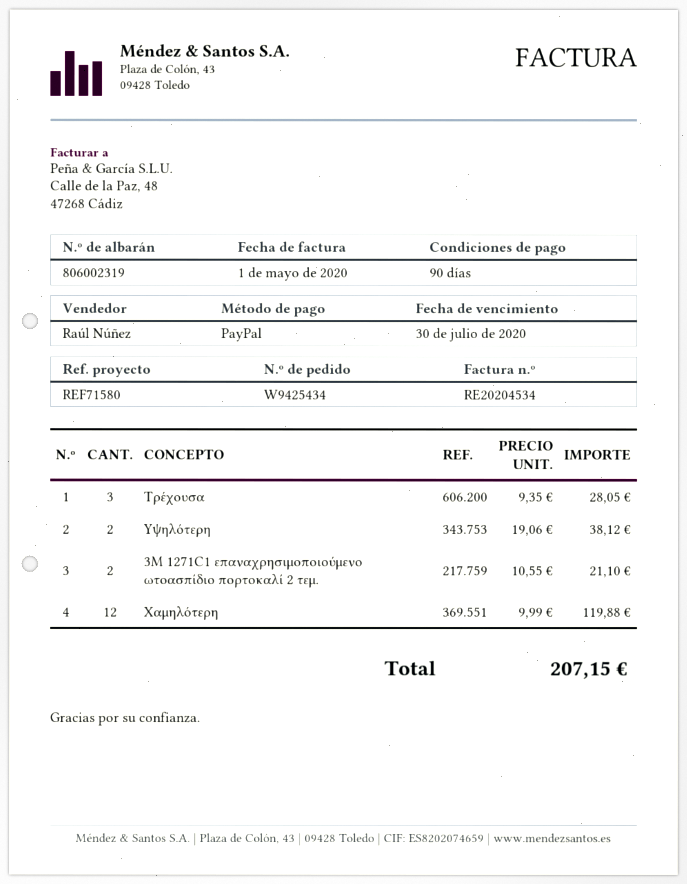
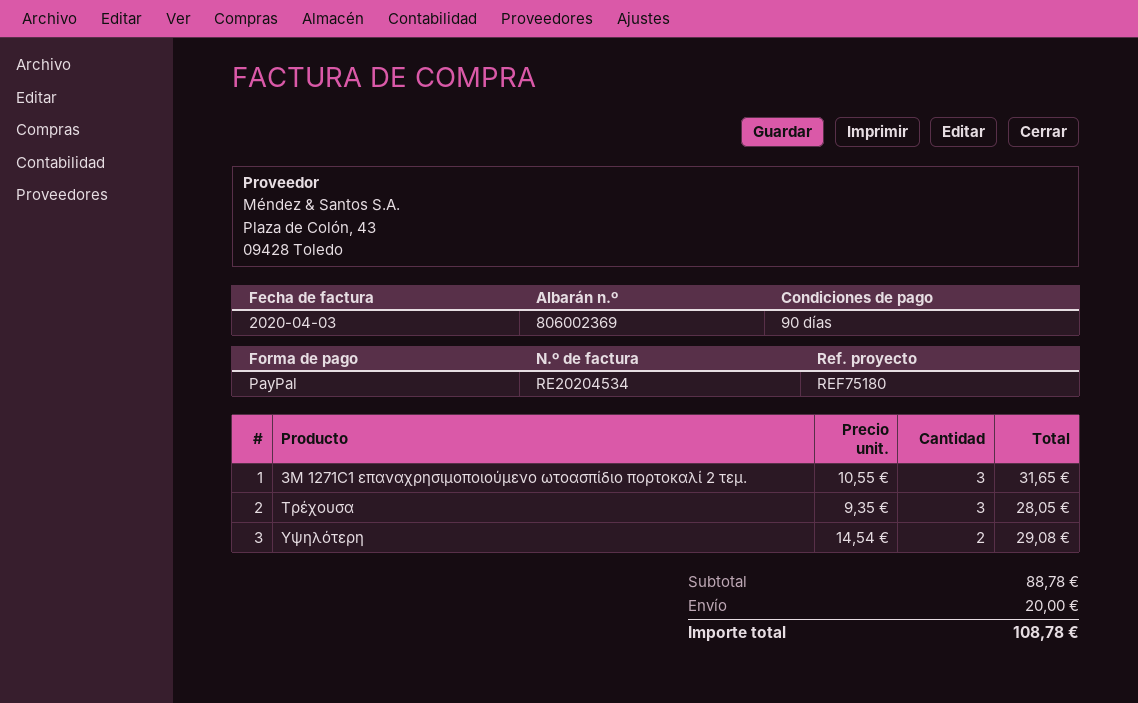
delivery note number: 806002319 -> 806002369
invoice date: 2020-05-01 -> 2020-04-03
reference: REF71580 -> REF75180
Υψηλότερη: 2 x 19.06 = 38.12 -> 2 x 14.54 = 29.08
3M 1271C1 επαναχρησιμοποιούμενο ωτοασπίδιο πορτοκαλί 2 τεμ.: 2 x 10.55 = 21.10 -> 3 x 10.55 = 31.65
Χαμηλότερη: 12 x 9.99 = 119.88 -> none
shipping: none -> 20.00
total: 207.15 -> 108.78

